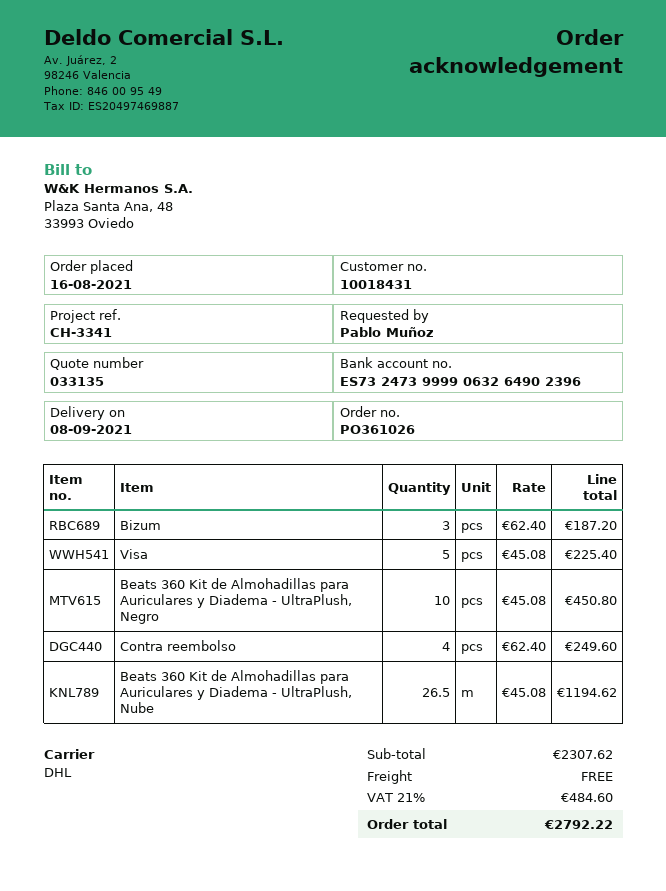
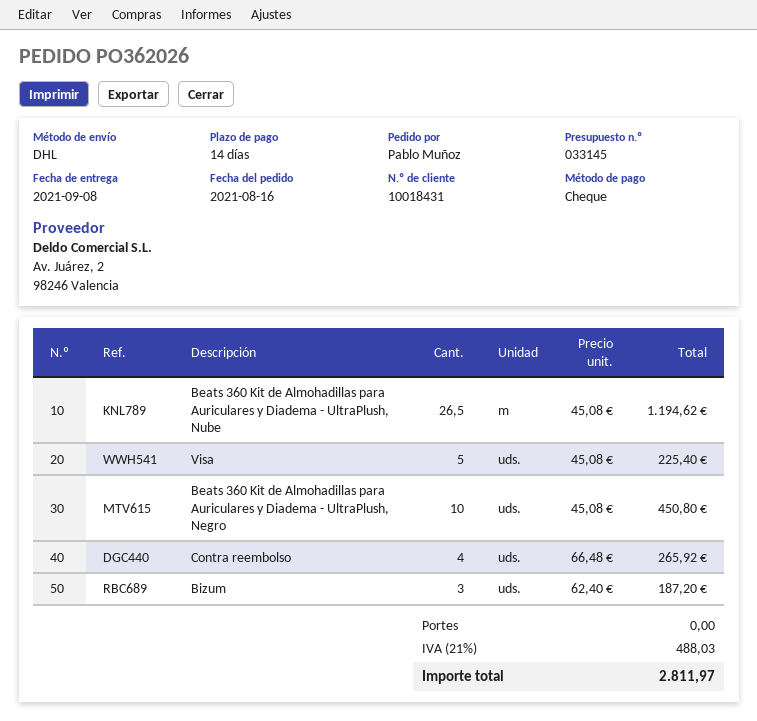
quote number: 033135 -> 033145
order number: PO361026 -> PO362026
Contra reembolso: 4 x 62.40 = 249.60 -> 4 x 66.48 = 265.92
tax: 21% = 484.60 -> 21% = 488.03
total: 2792.22 -> 2811.97

